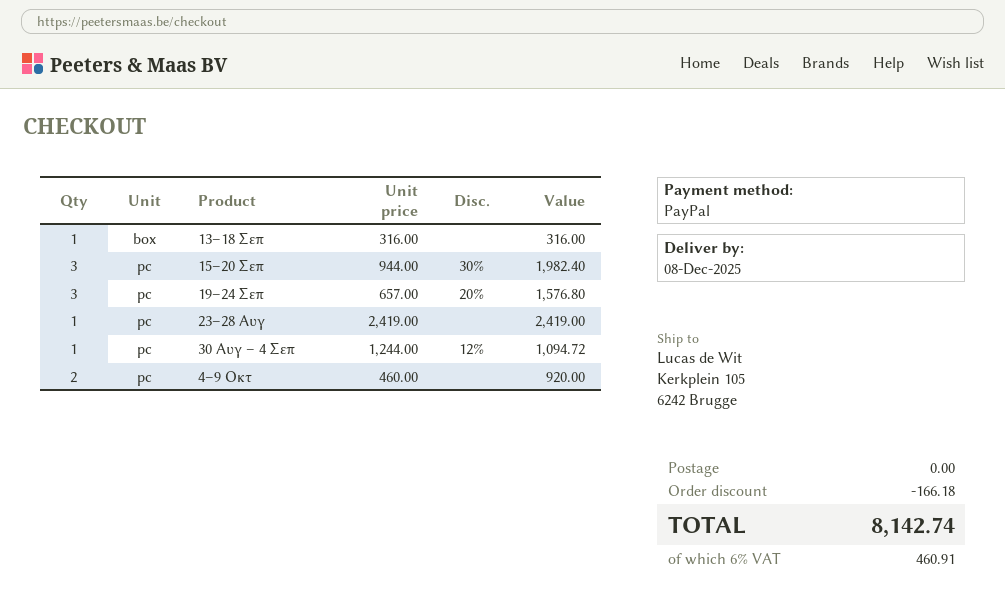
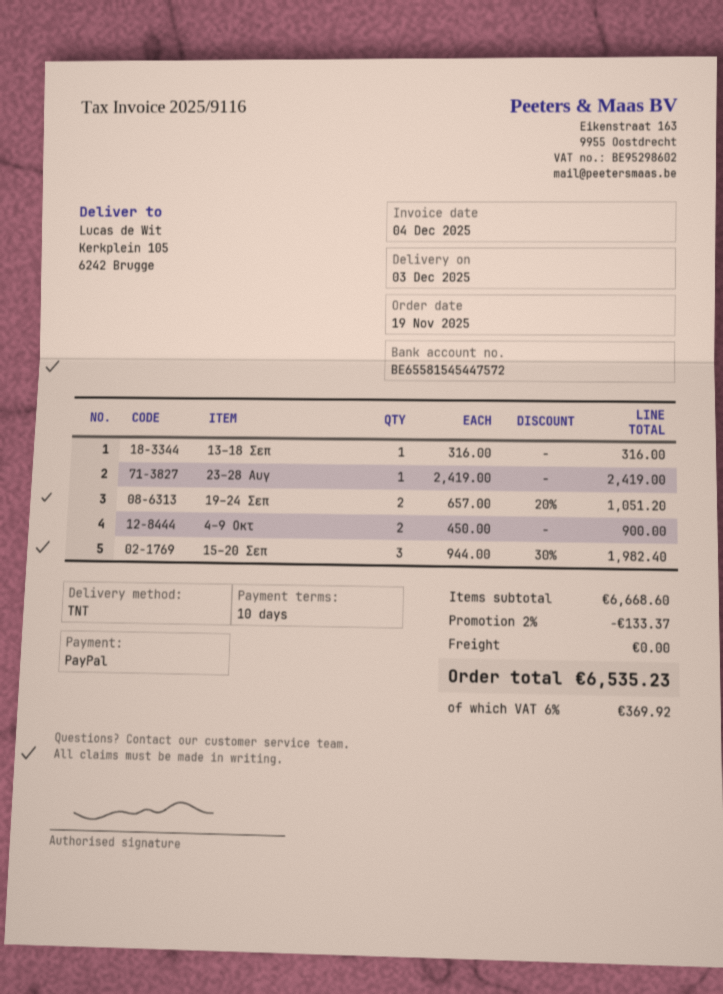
delivery date: 2025-12-08 -> 2025-12-03
19–24 Σεπ: 3 x 657.00 - 20% = 1576.80 -> 2 x 657.00 - 20% = 1051.20
30 Αυγ – 4 Σεπ: 1 x 1244.00 - 12% = 1094.72 -> none
4–9 Οκτ: 2 x 460.00 = 920.00 -> 2 x 450.00 = 900.00
discount: 166.18 -> 133.37
tax: 6% = 460.91 -> 6% = 369.92
total: 8142.74 -> 6535.23

